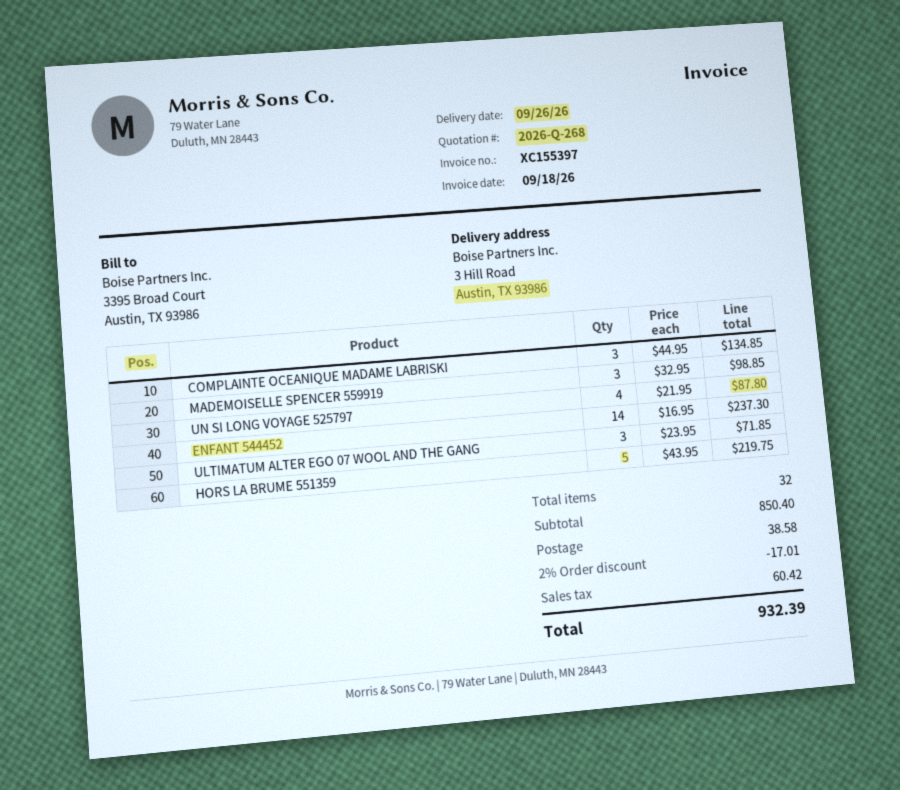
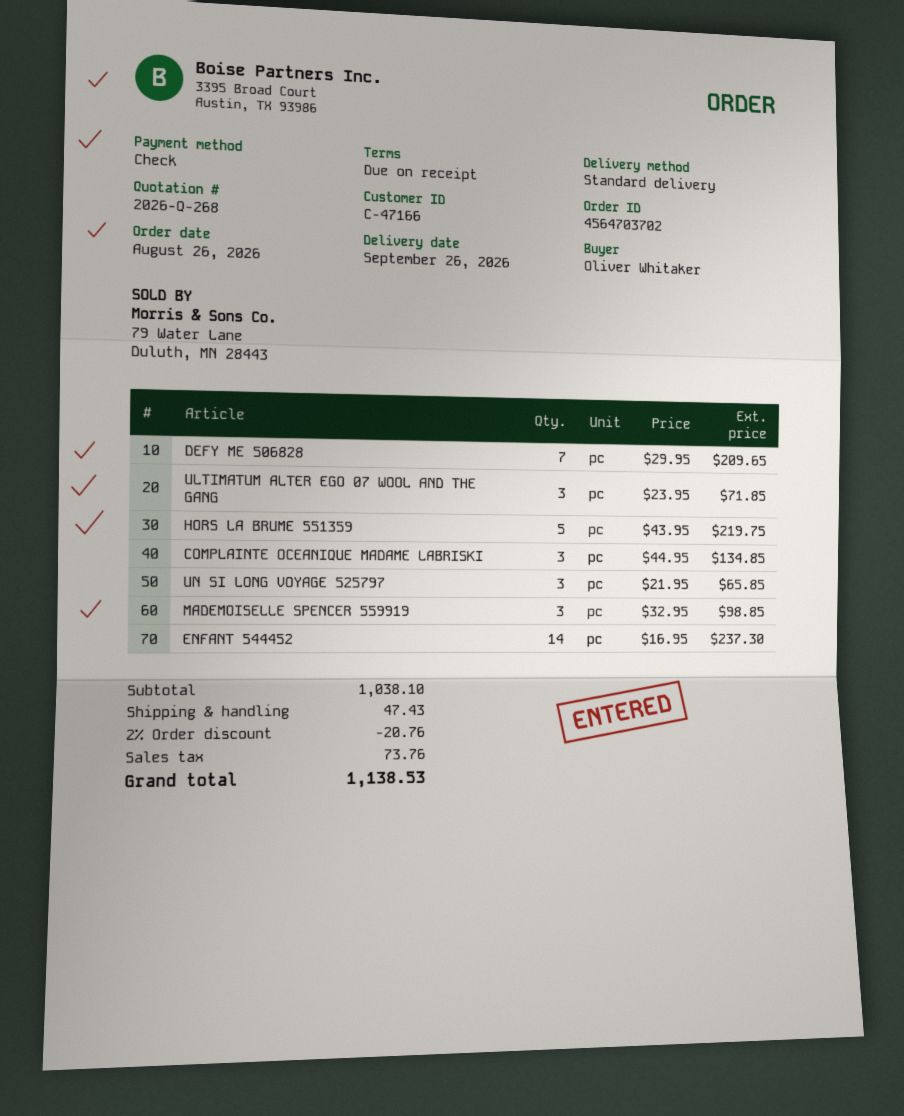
UN SI LONG VOYAGE 525797: 4 x 21.95 = 87.80 -> 3 x 21.95 = 65.85
DEFY ME 506828: none -> 7 x 29.95 = 209.65
subtotal: 850.40 -> 1038.10
discount: 2% = 17.01 -> 2% = 20.76
shipping: 38.58 -> 47.43
tax: 60.42 -> 73.76
total: 932.39 -> 1138.53

